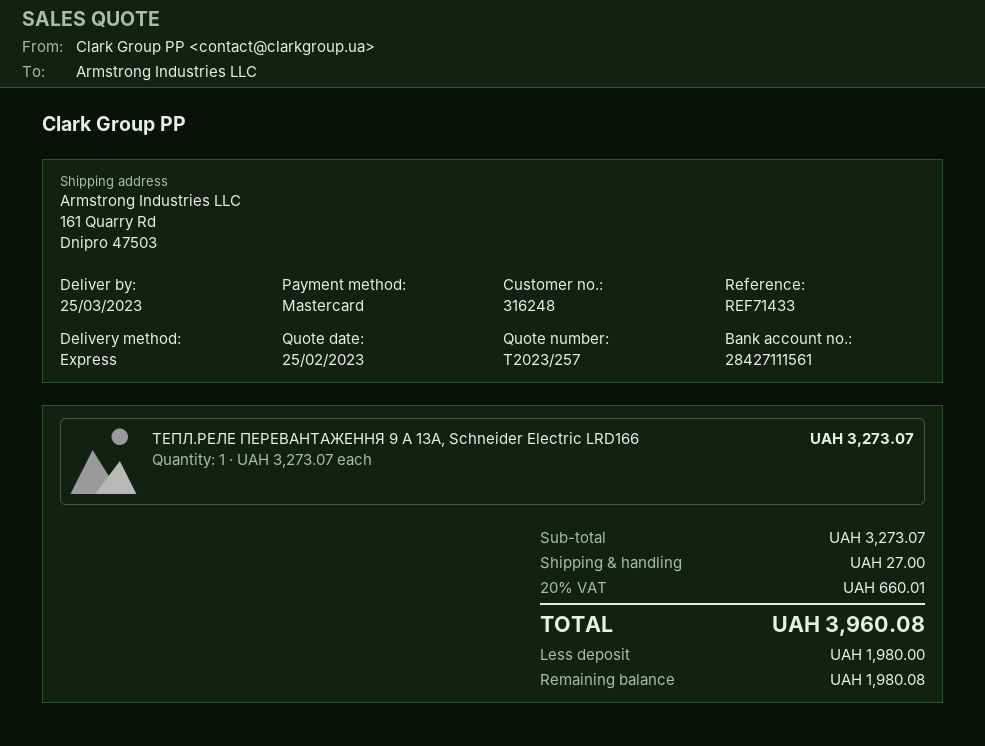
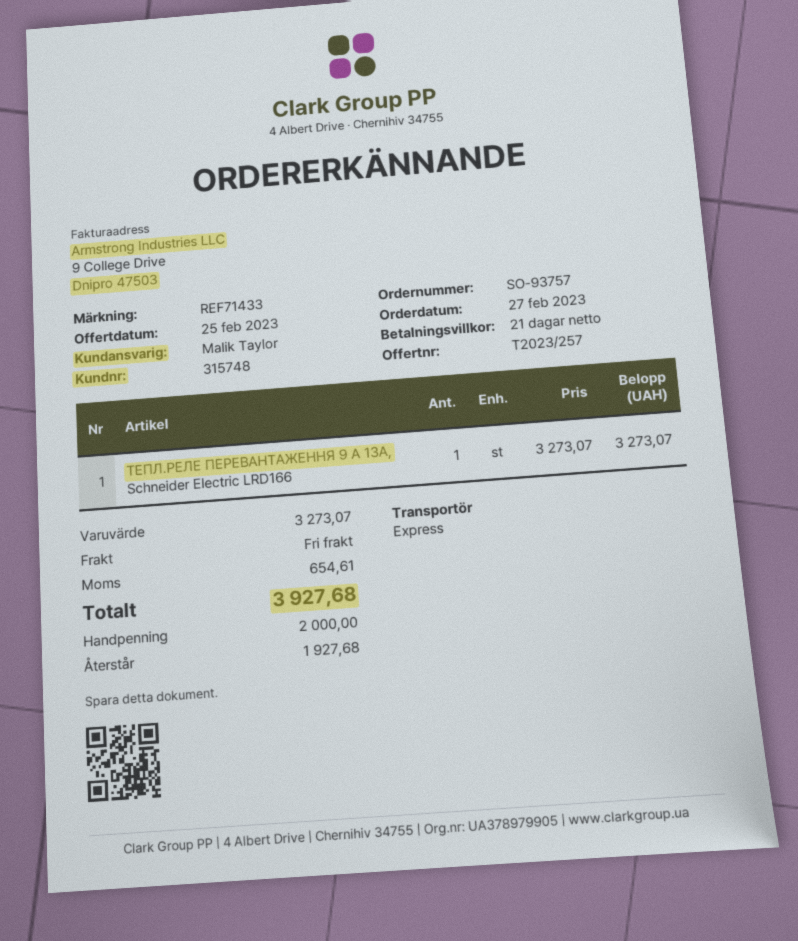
customer number: 316248 -> 315748
shipping: 27.00 -> 0.00
tax: 660.01 -> 654.61
total: 3960.08 -> 3927.68
deposit: 1980.00 -> 2000.00
balance: 1980.08 -> 1927.68

